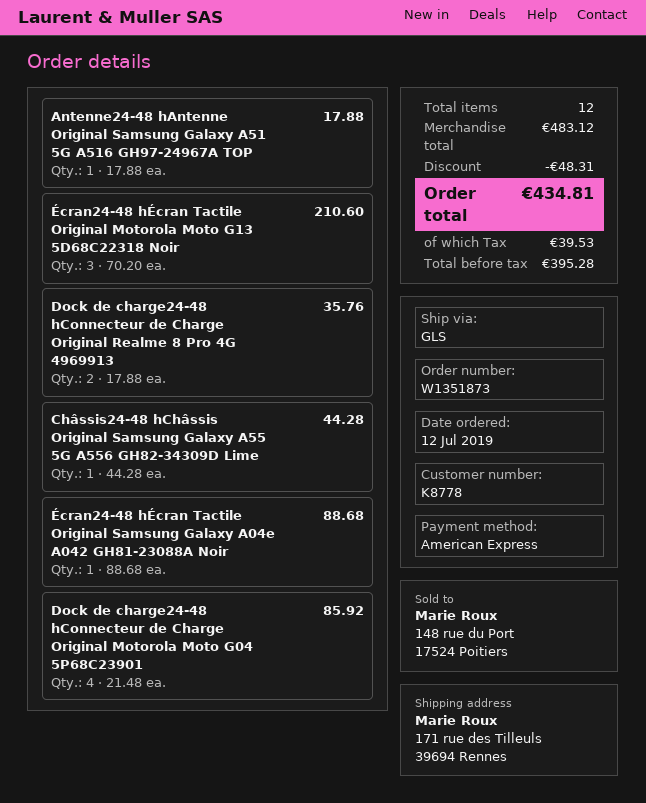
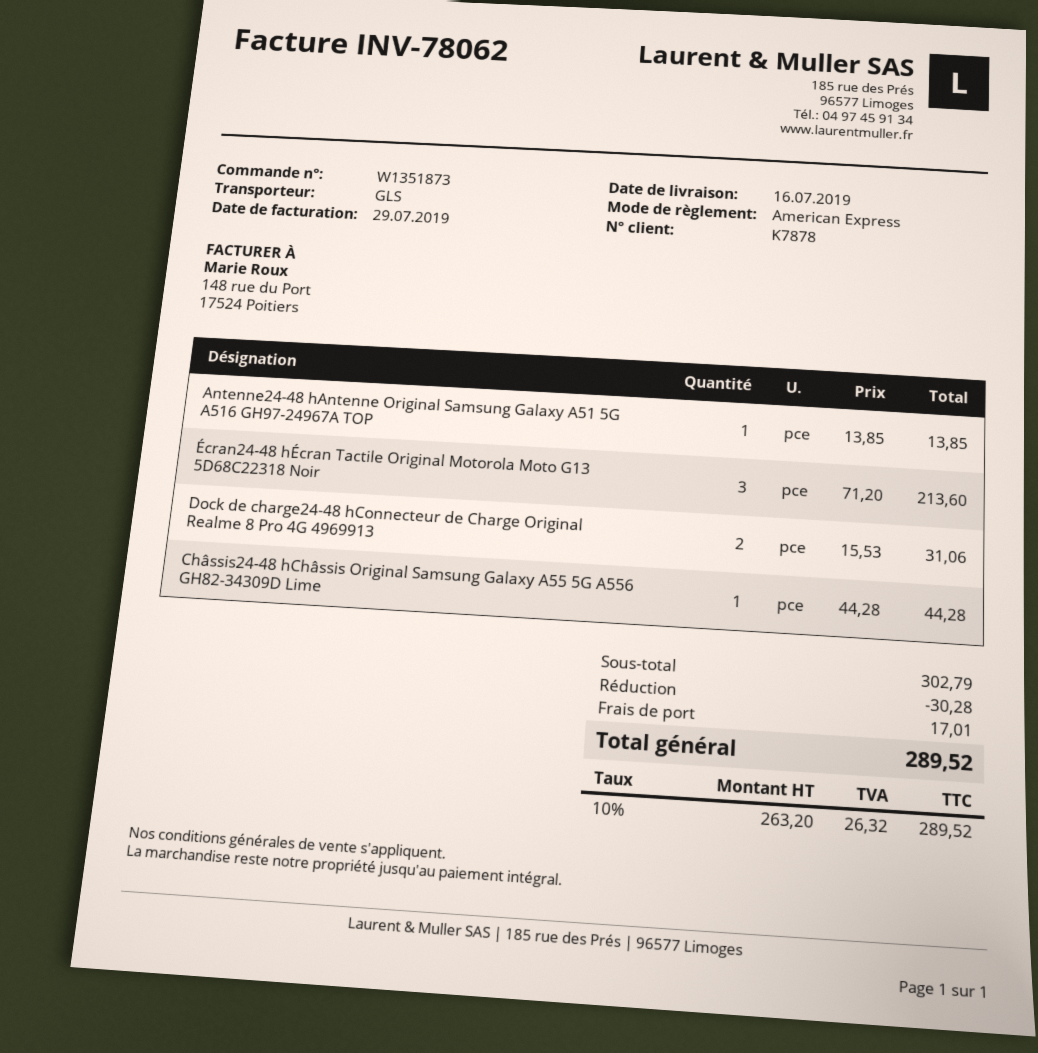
customer number: K8778 -> K7878
Antenne24-48 hAntenne Original Samsung Galaxy A51 5G A516 GH97-24967A TOP: 1 x 17.88 = 17.88 -> 1 x 13.85 = 13.85
Écran24-48 hÉcran Tactile Original Motorola Moto G13 5D68C22318 Noir: 3 x 70.20 = 210.60 -> 3 x 71.20 = 213.60
Dock de charge24-48 hConnecteur de Charge Original Realme 8 Pro 4G 4969913: 2 x 17.88 = 35.76 -> 2 x 15.53 = 31.06
Écran24-48 hÉcran Tactile Original Samsung Galaxy A04e A042 GH81-23088A Noir: 1 x 88.68 = 88.68 -> none
Dock de charge24-48 hConnecteur de Charge Original Motorola Moto G04 5P68C23901: 4 x 21.48 = 85.92 -> none
subtotal: 483.12 -> 302.79
discount: 48.31 -> 30.28
shipping: none -> 17.01
net: 395.28 -> 263.20
tax: 39.53 -> 26.32
total: 434.81 -> 289.52

